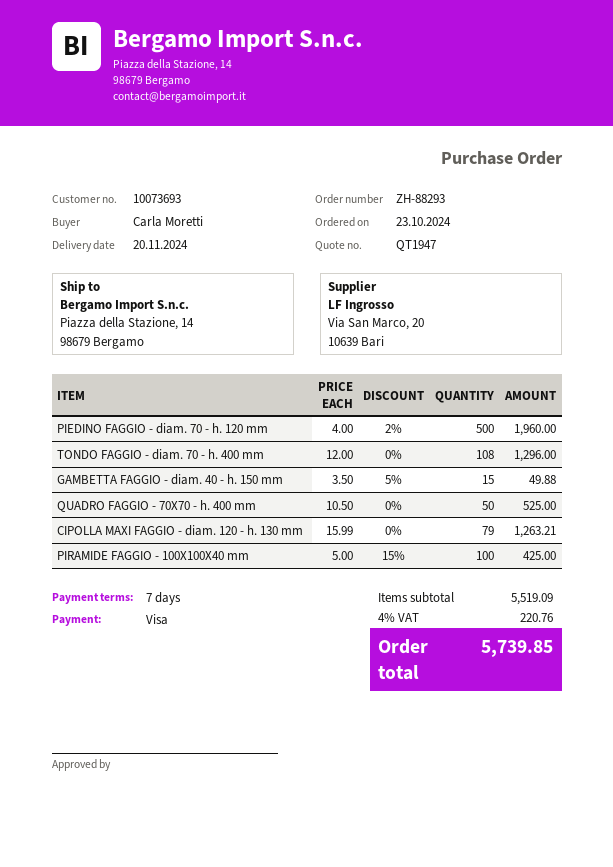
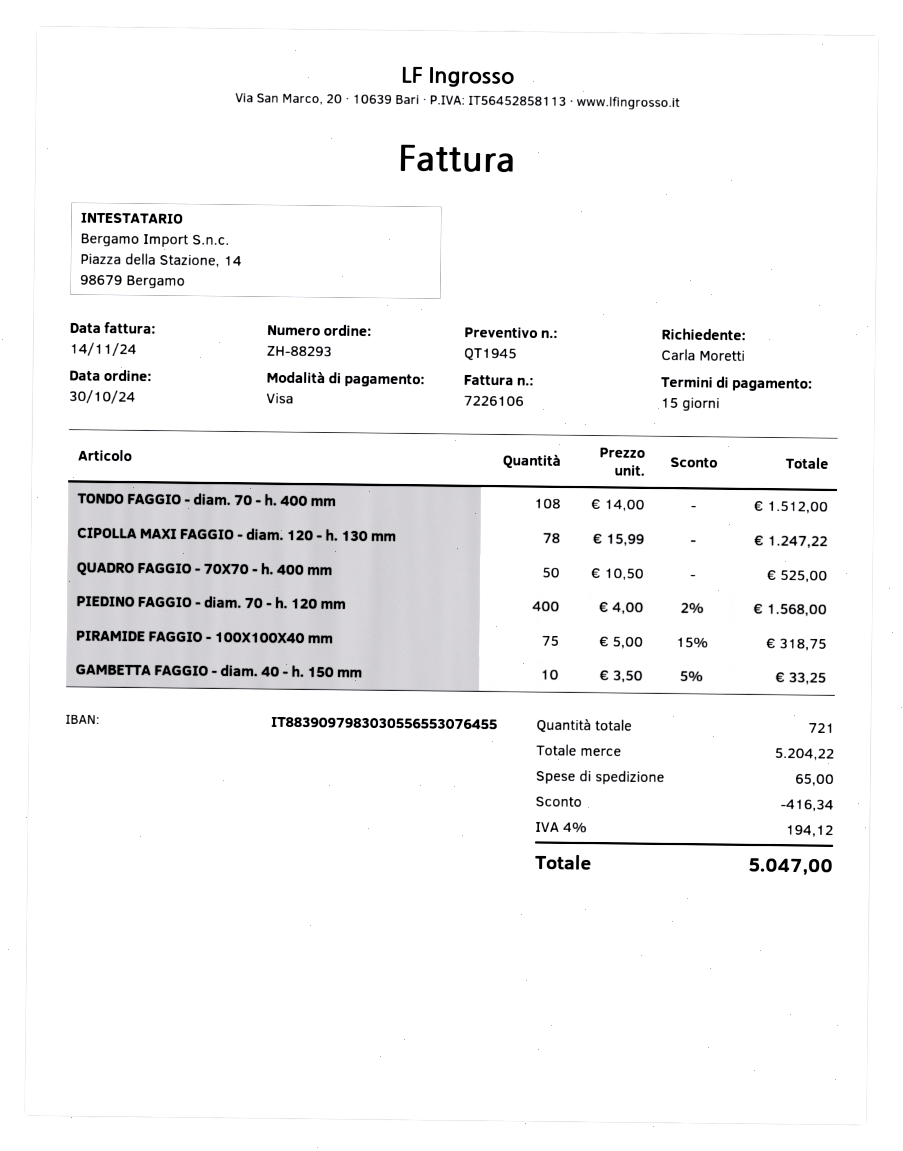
quote number: QT1947 -> QT1945
order date: 2024-10-23 -> 2024-10-30
payment terms: 7 days -> 15 days
PIEDINO FAGGIO - diam. 70 - h. 120 mm: 500 x 4.00 - 2% = 1960.00 -> 400 x 4.00 - 2% = 1568.00
TONDO FAGGIO - diam. 70 - h. 400 mm: 108 x 12.00 = 1296.00 -> 108 x 14.00 = 1512.00
GAMBETTA FAGGIO - diam. 40 - h. 150 mm: 15 x 3.50 - 5% = 49.88 -> 10 x 3.50 - 5% = 33.25
CIPOLLA MAXI FAGGIO - diam. 120 - h. 130 mm: 79 x 15.99 = 1263.21 -> 78 x 15.99 = 1247.22
PIRAMIDE FAGGIO - 100X100X40 mm: 100 x 5.00 - 15% = 425.00 -> 75 x 5.00 - 15% = 318.75
subtotal: 5519.09 -> 5204.22
discount: none -> 416.34
shipping: none -> 65.00
tax: 4% = 220.76 -> 4% = 194.12
total: 5739.85 -> 5047.00

